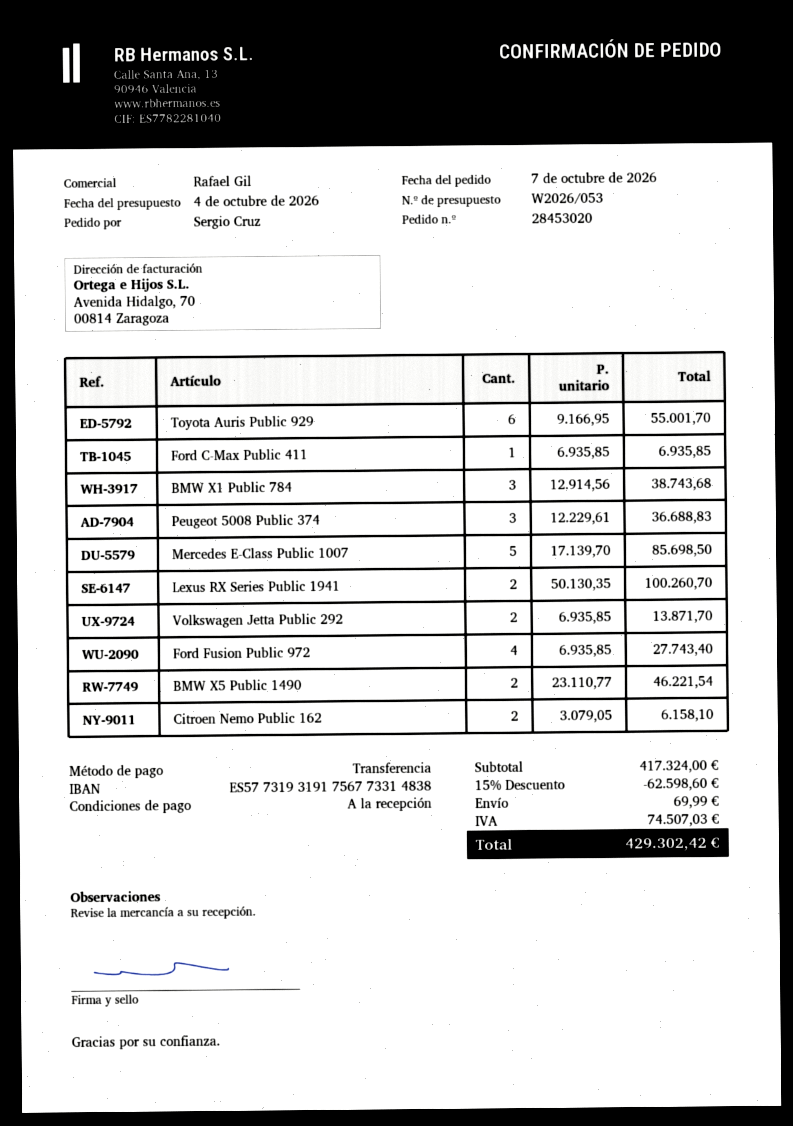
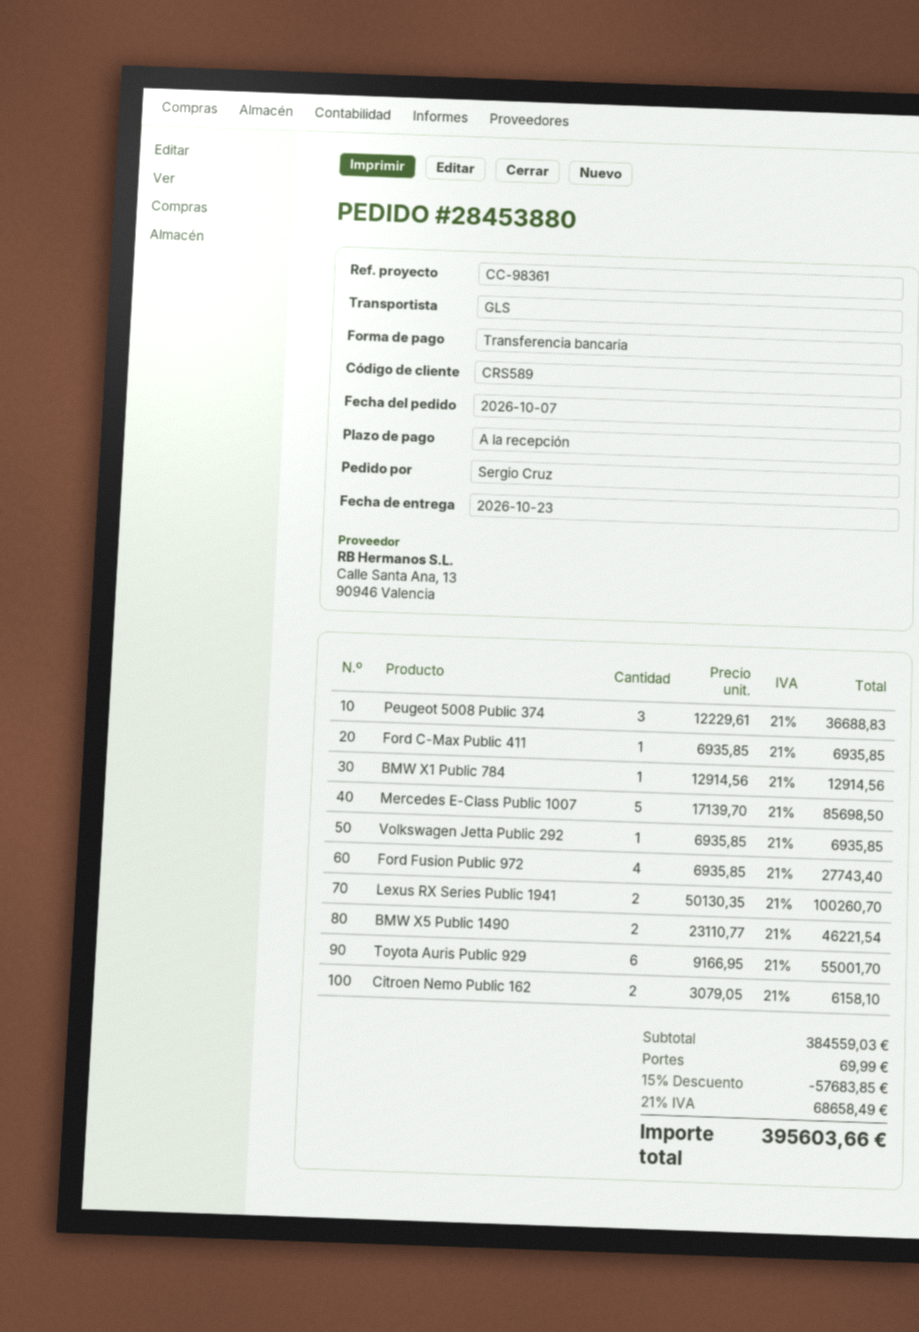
order number: 28453020 -> 28453880
BMW X1 Public 784: 3 x 12914.56 = 38743.68 -> 1 x 12914.56 = 12914.56
Volkswagen Jetta Public 292: 2 x 6935.85 = 13871.70 -> 1 x 6935.85 = 6935.85
subtotal: 417324.00 -> 384559.03
discount: 15% = 62598.60 -> 15% = 57683.85
tax: 74507.03 -> 68658.49
total: 429302.42 -> 395603.66

